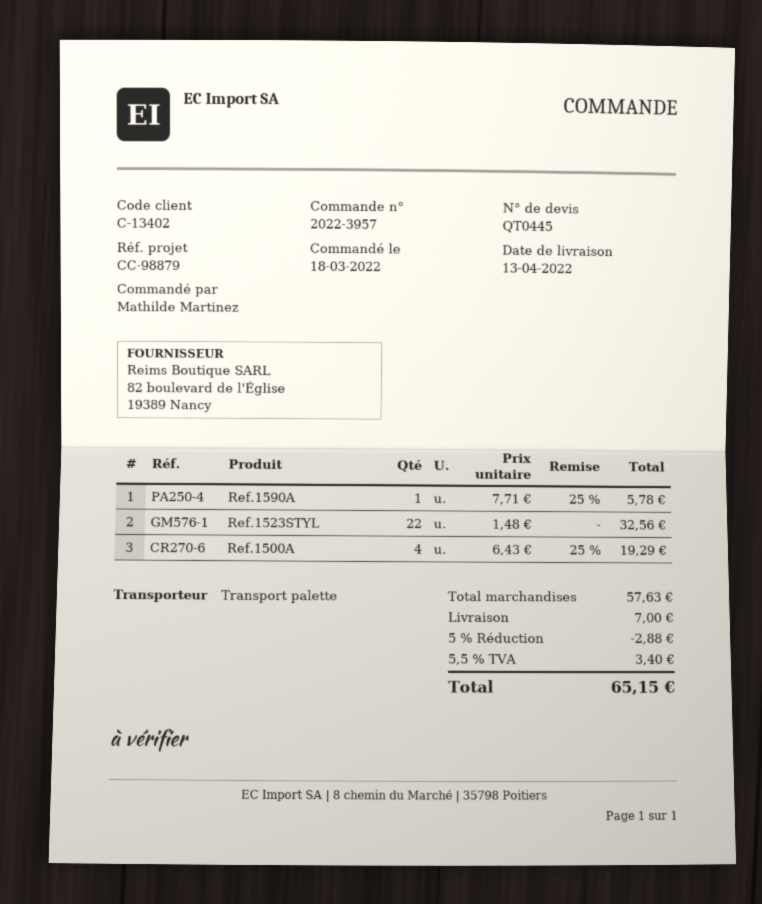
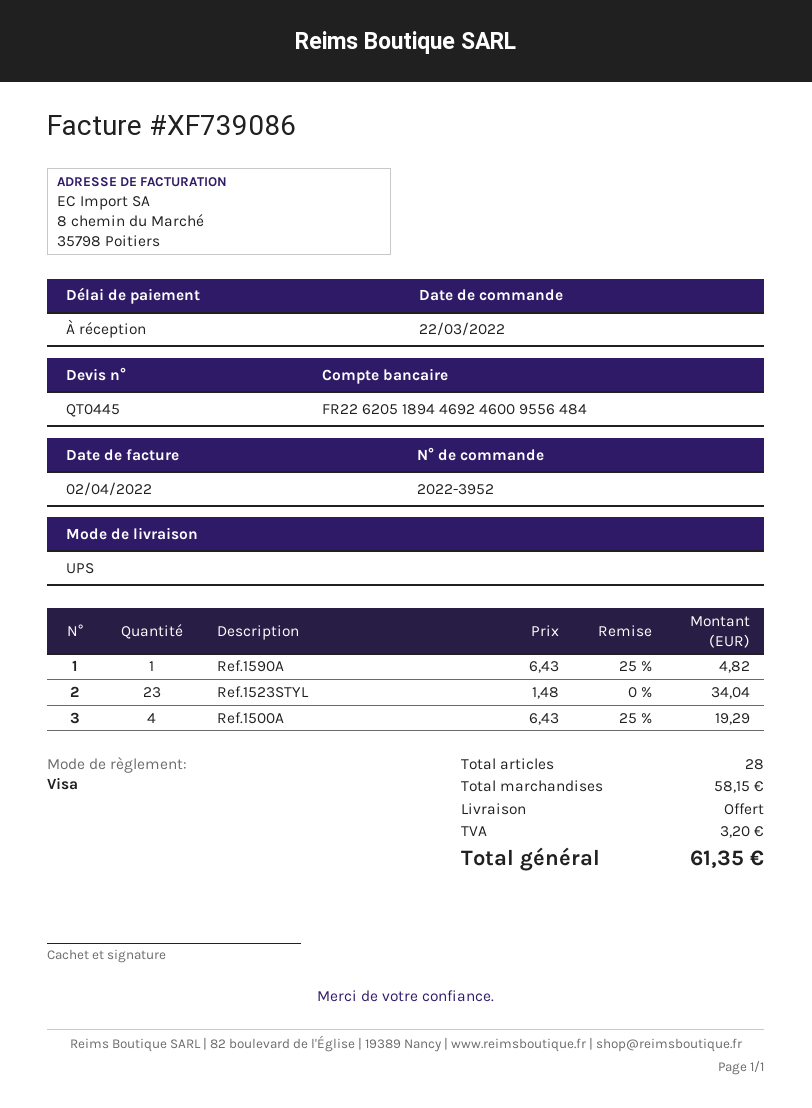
order number: 2022-3957 -> 2022-3952
order date: 2022-03-18 -> 2022-03-22
shipping method: pallet freight -> UPS
Ref.1590A: 1 x 7.71 - 25% = 5.78 -> 1 x 6.43 - 25% = 4.82
Ref.1523STYL: 22 x 1.48 = 32.56 -> 23 x 1.48 = 34.04
subtotal: 57.63 -> 58.15
discount: 5% = 2.88 -> none
shipping: 7.00 -> 0.00
tax: 3.40 -> 3.20
total: 65.15 -> 61.35

